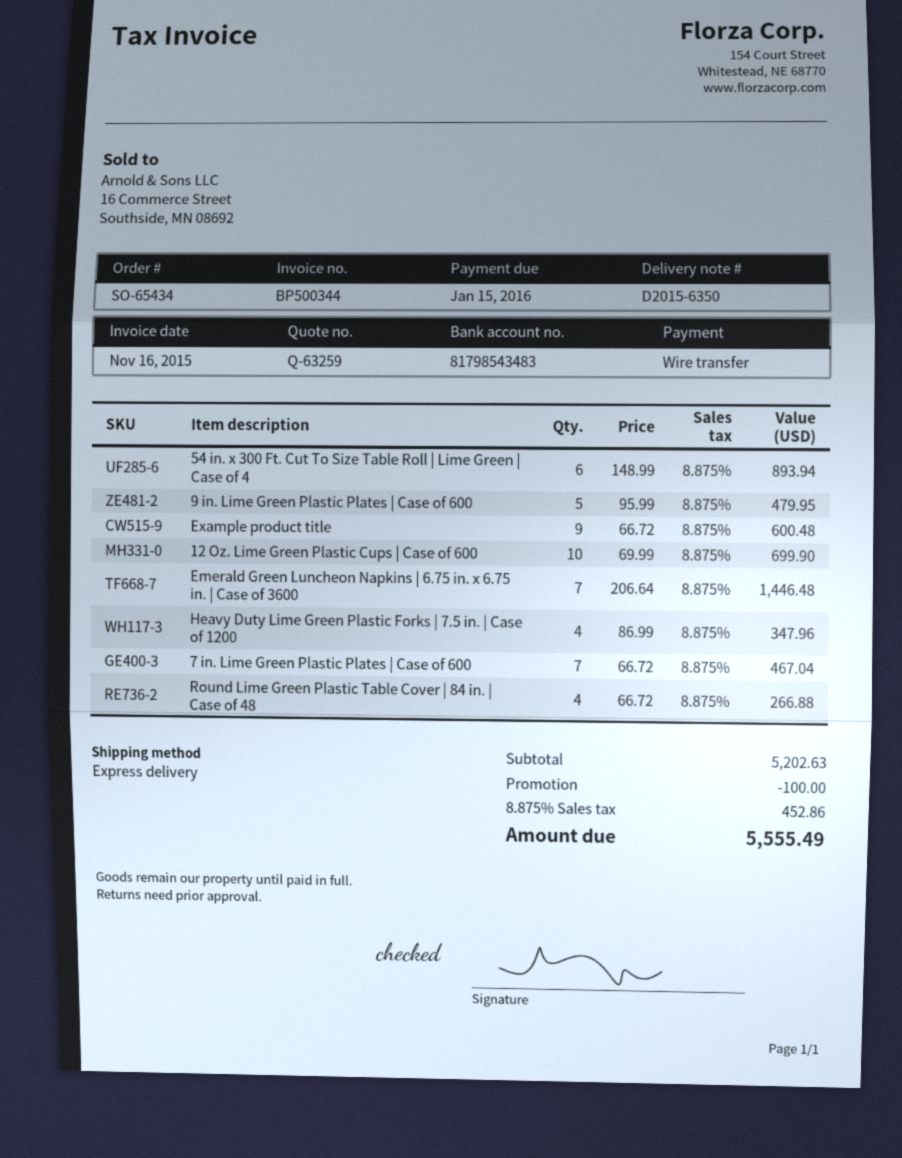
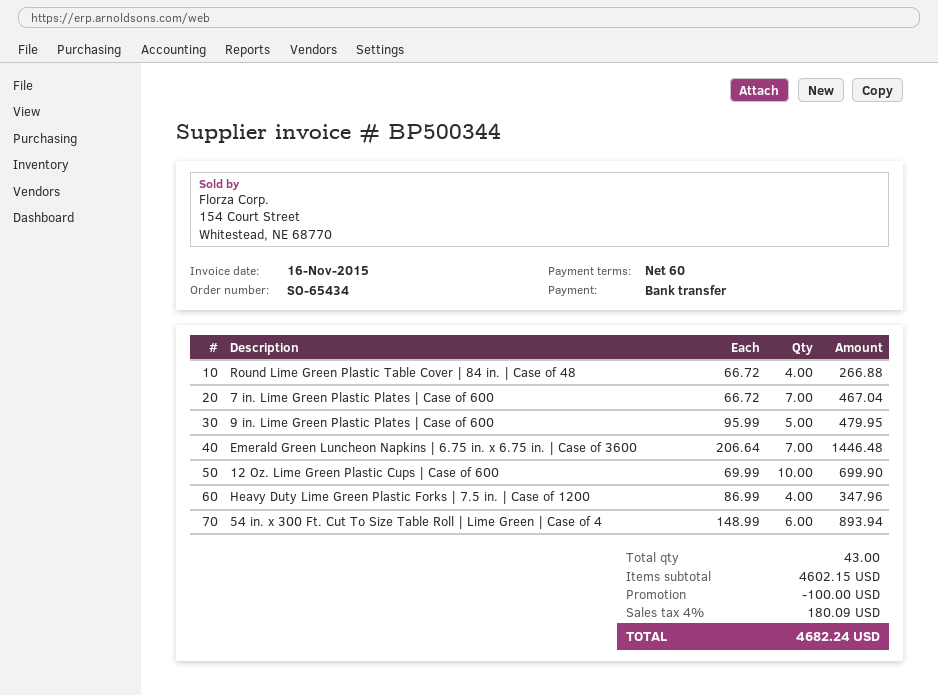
Example product title: 9 x 66.72 = 600.48 -> none
subtotal: 5202.63 -> 4602.15
tax: 8.875% = 452.86 -> 4% = 180.09
total: 5555.49 -> 4682.24

